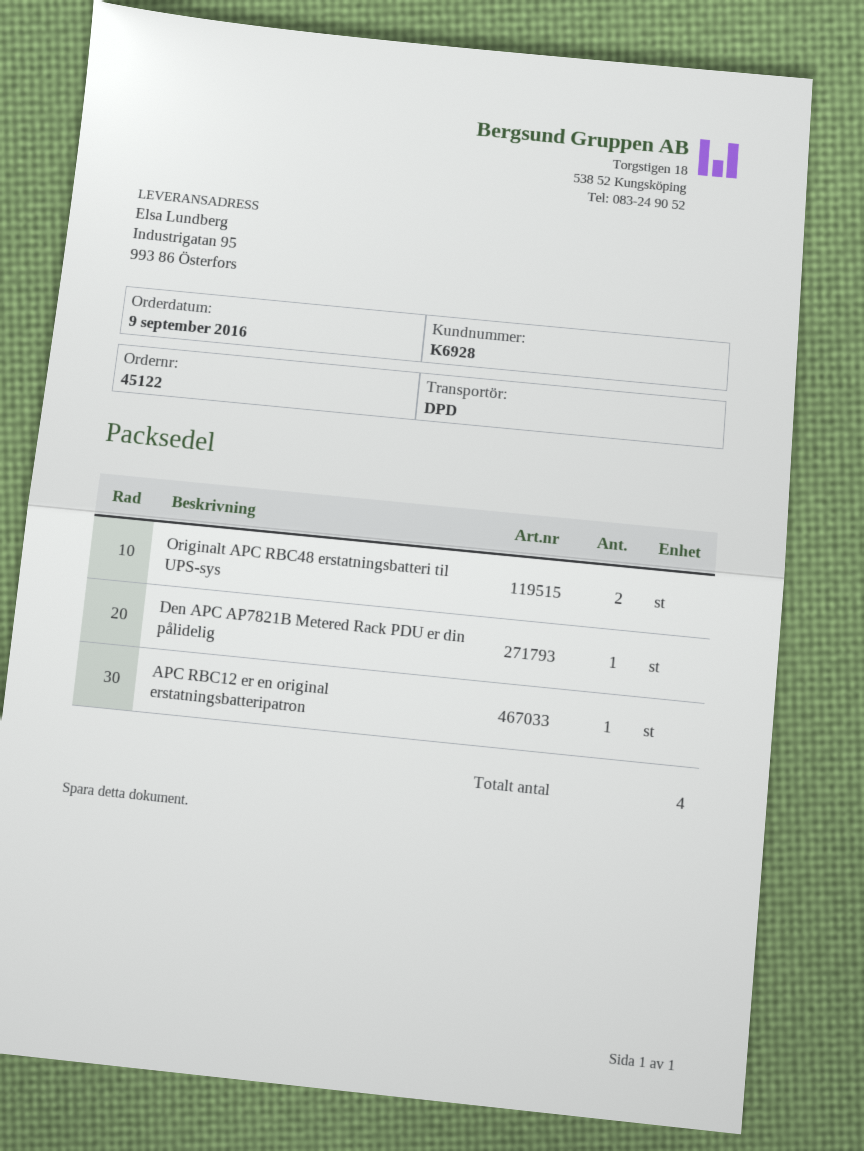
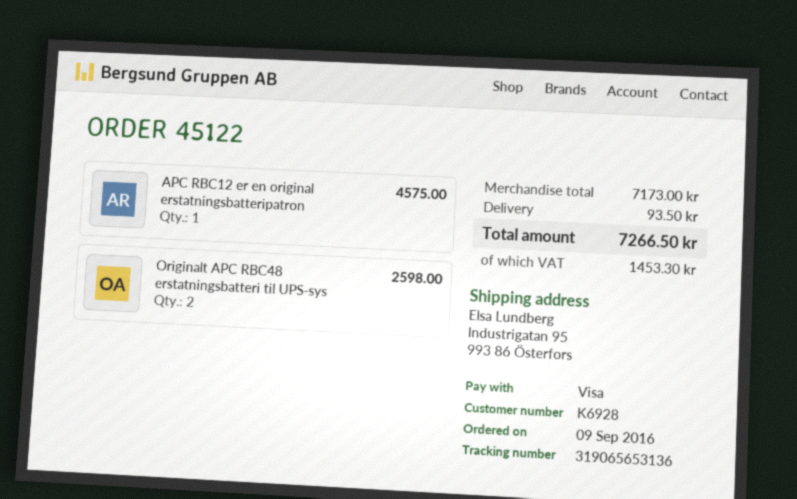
Den APC AP7821B Metered Rack PDU er din pålidelig: 1 -> none

